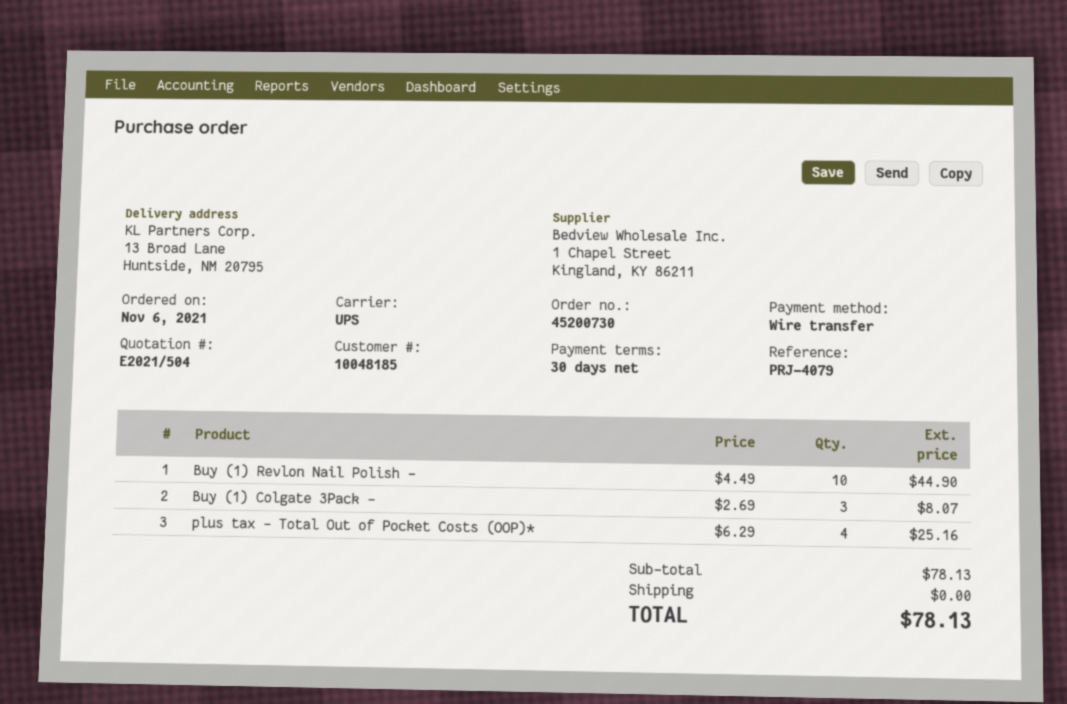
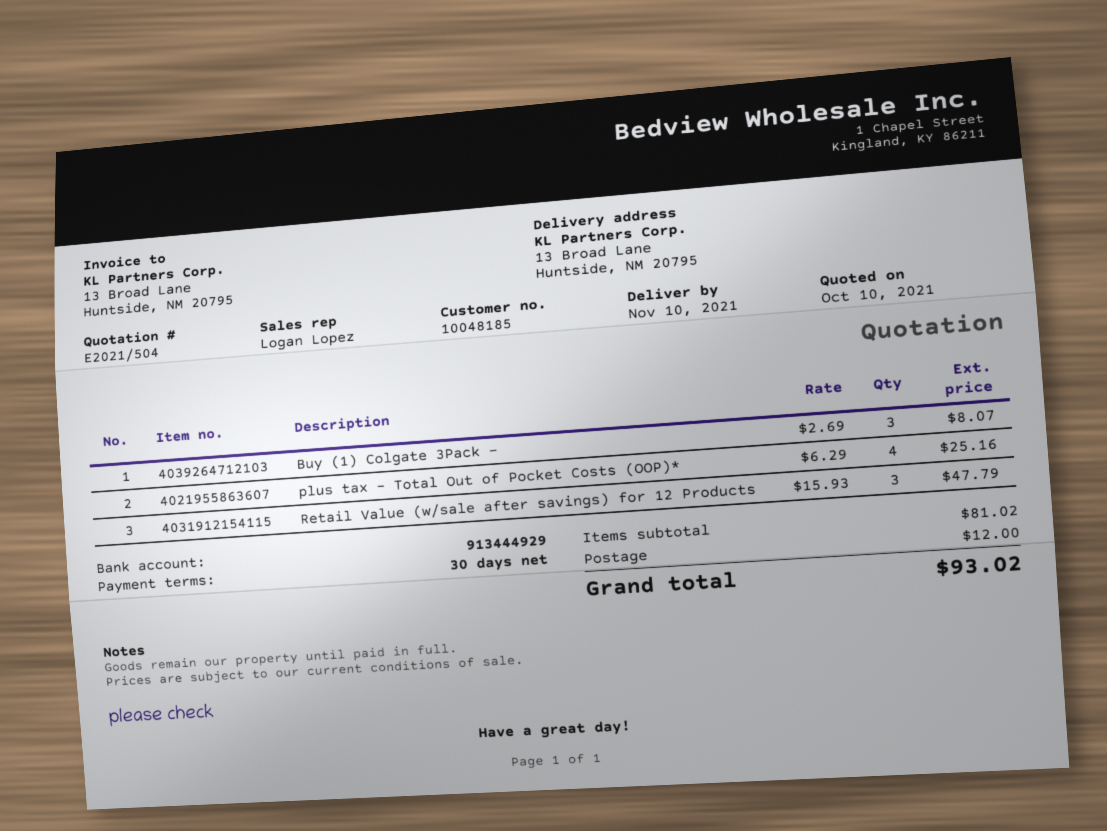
Buy (1) Revlon Nail Polish -: 10 x 4.49 = 44.90 -> none
Retail Value (w/sale after savings) for 12 Products: none -> 3 x 15.93 = 47.79
subtotal: 78.13 -> 81.02
shipping: 0.00 -> 12.00
total: 78.13 -> 93.02

